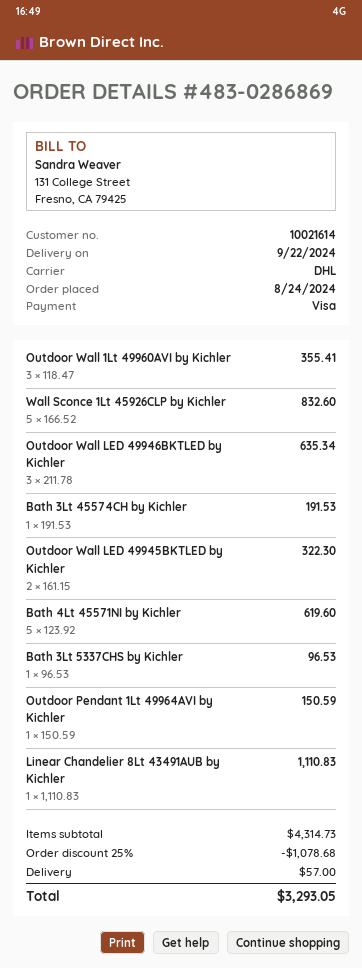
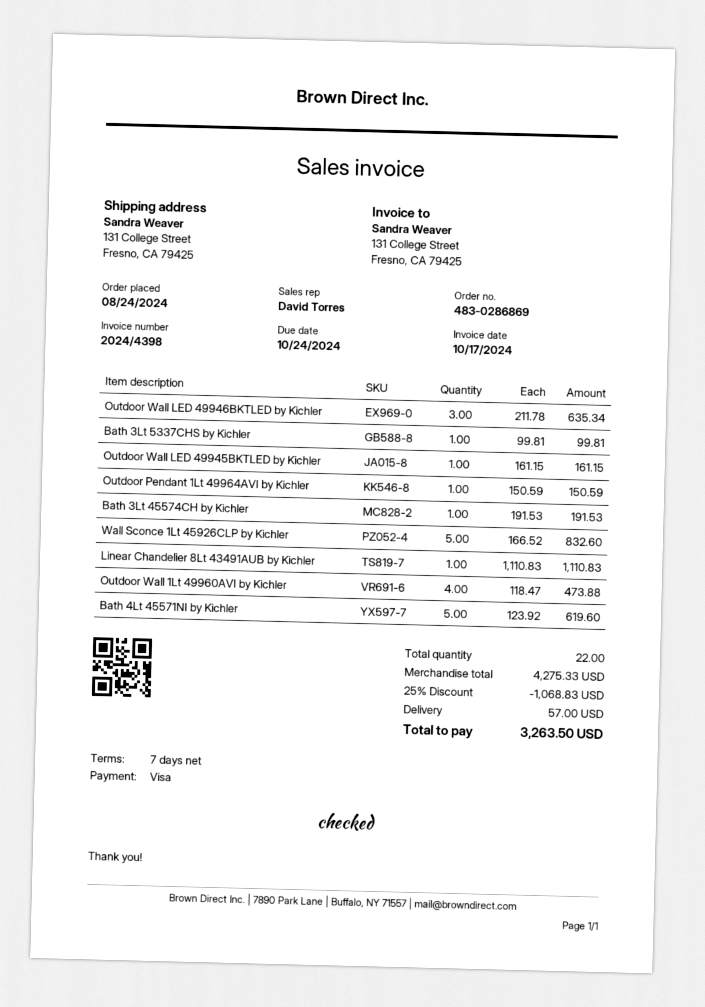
Outdoor Wall 1Lt 49960AVI by Kichler: 3 x 118.47 = 355.41 -> 4 x 118.47 = 473.88
Outdoor Wall LED 49945BKTLED by Kichler: 2 x 161.15 = 322.30 -> 1 x 161.15 = 161.15
Bath 3Lt 5337CHS by Kichler: 1 x 96.53 = 96.53 -> 1 x 99.81 = 99.81
subtotal: 4314.73 -> 4275.33
discount: 25% = 1078.68 -> 25% = 1068.83
total: 3293.05 -> 3263.50

